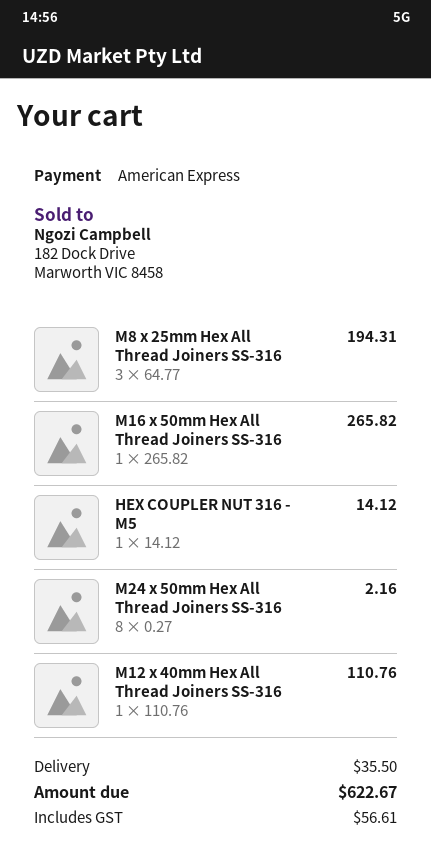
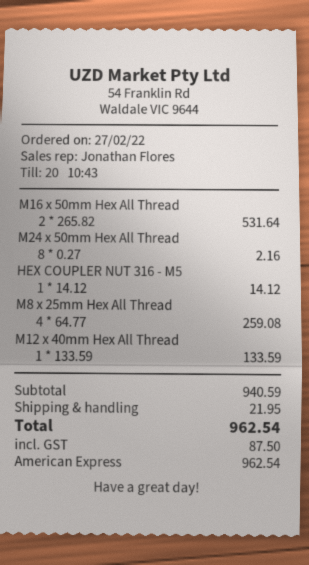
M8 x 25mm Hex All Thread Joiners SS-316: 3 x 64.77 = 194.31 -> 4 x 64.77 = 259.08
M16 x 50mm Hex All Thread Joiners SS-316: 1 x 265.82 = 265.82 -> 2 x 265.82 = 531.64
M12 x 40mm Hex All Thread Joiners SS-316: 1 x 110.76 = 110.76 -> 1 x 133.59 = 133.59
shipping: 35.50 -> 21.95
tax: 56.61 -> 87.50
total: 622.67 -> 962.54

